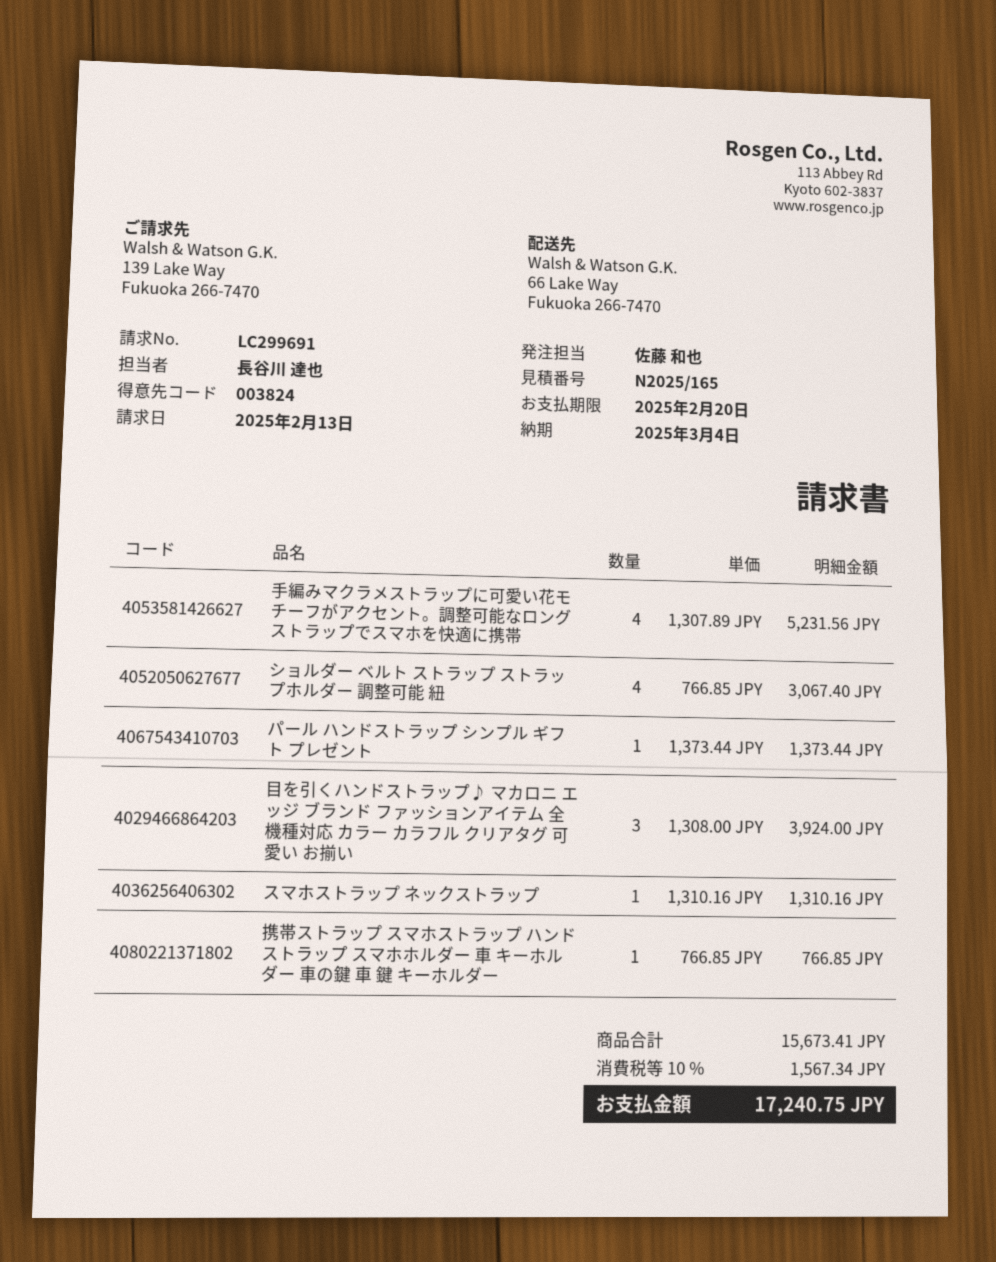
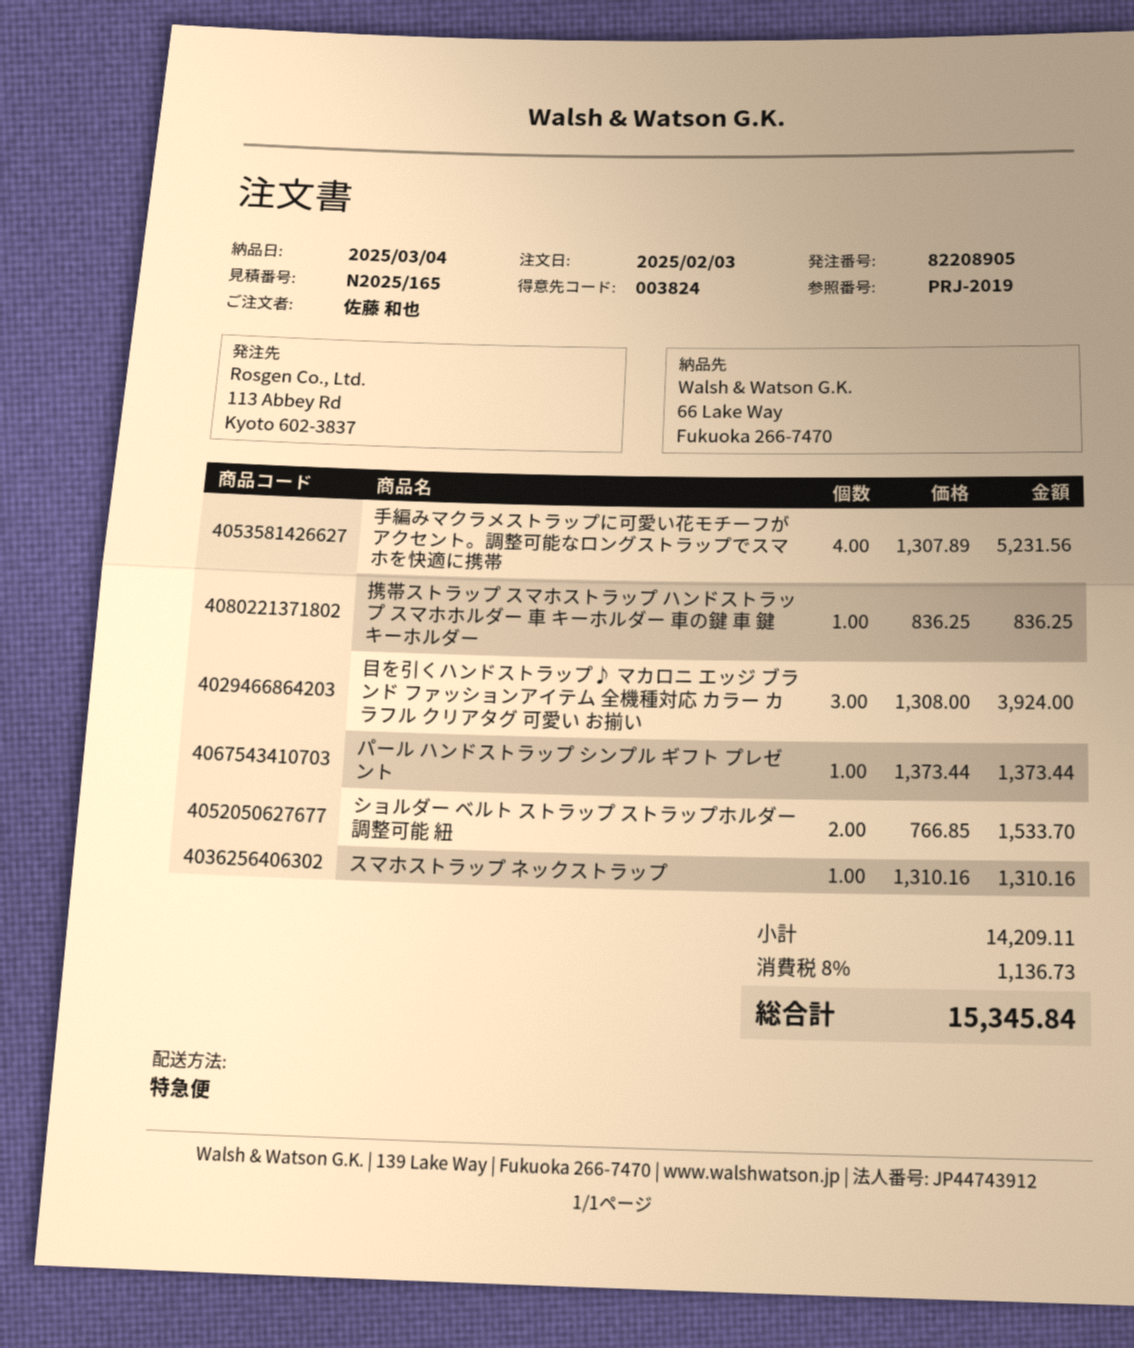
ショルダー ベルト ストラップ ストラップホルダー 調整可能 紐: 4 x 766.85 = 3067.40 -> 2 x 766.85 = 1533.70
携帯ストラップ スマホストラップ ハンドストラップ スマホホルダー 車 キーホルダー 車の鍵 車 鍵 キーホルダー: 1 x 766.85 = 766.85 -> 1 x 836.25 = 836.25
subtotal: 15673.41 -> 14209.11
tax: 10% = 1567.34 -> 8% = 1136.73
total: 17240.75 -> 15345.84

